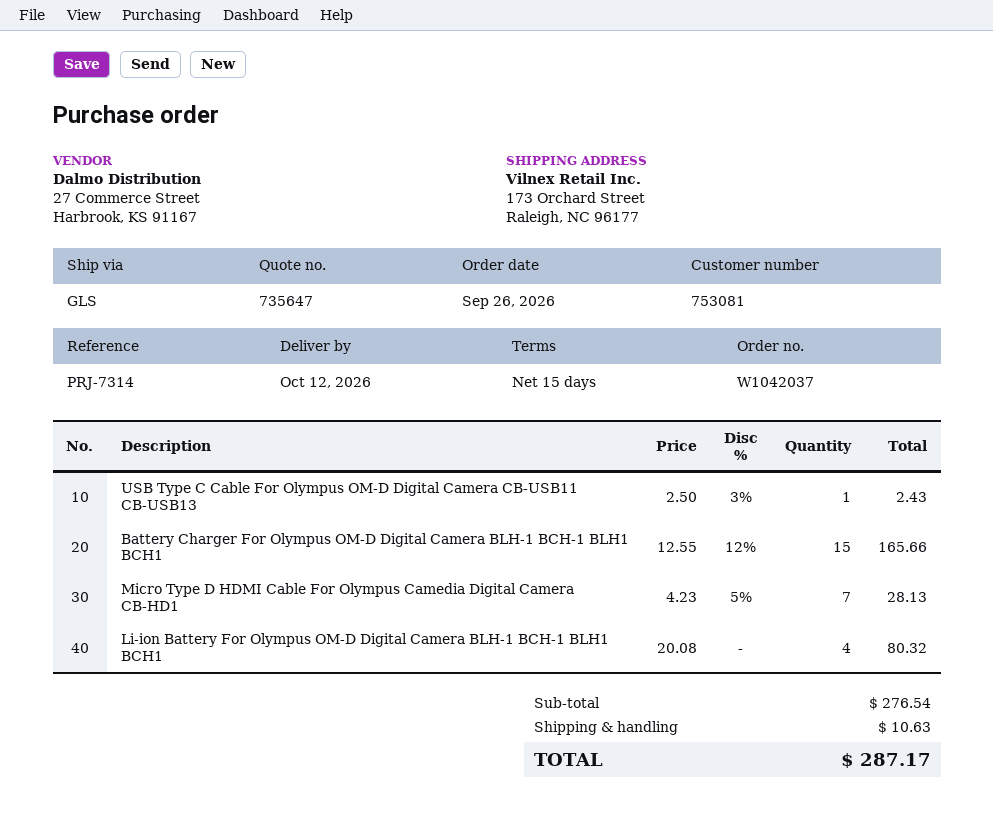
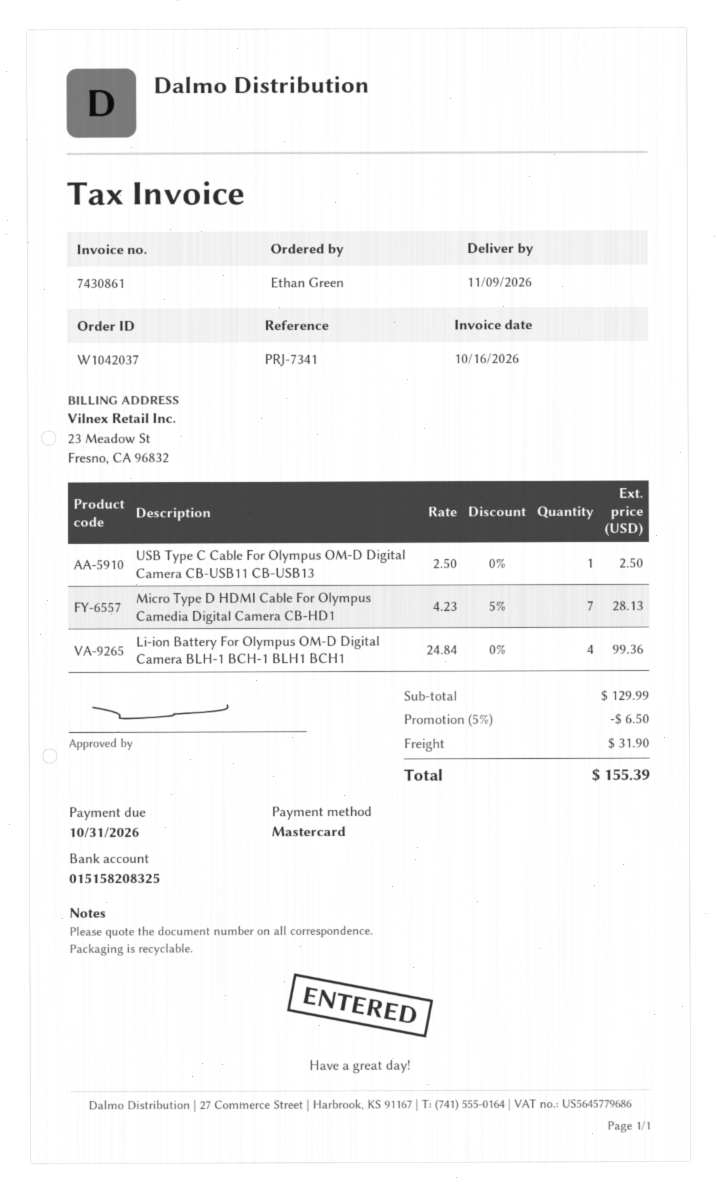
delivery date: 2026-10-12 -> 2026-11-09
reference: PRJ-7314 -> PRJ-7341
USB Type C Cable For Olympus OM-D Digital Camera CB-USB11 CB-USB13: 1 x 2.50 - 3% = 2.43 -> 1 x 2.50 = 2.50
Battery Charger For Olympus OM-D Digital Camera BLH-1 BCH-1 BLH1 BCH1: 15 x 12.55 - 12% = 165.66 -> none
Li-ion Battery For Olympus OM-D Digital Camera BLH-1 BCH-1 BLH1 BCH1: 4 x 20.08 = 80.32 -> 4 x 24.84 = 99.36
subtotal: 276.54 -> 129.99
discount: none -> 5% = 6.50
shipping: 10.63 -> 31.90
total: 287.17 -> 155.39

